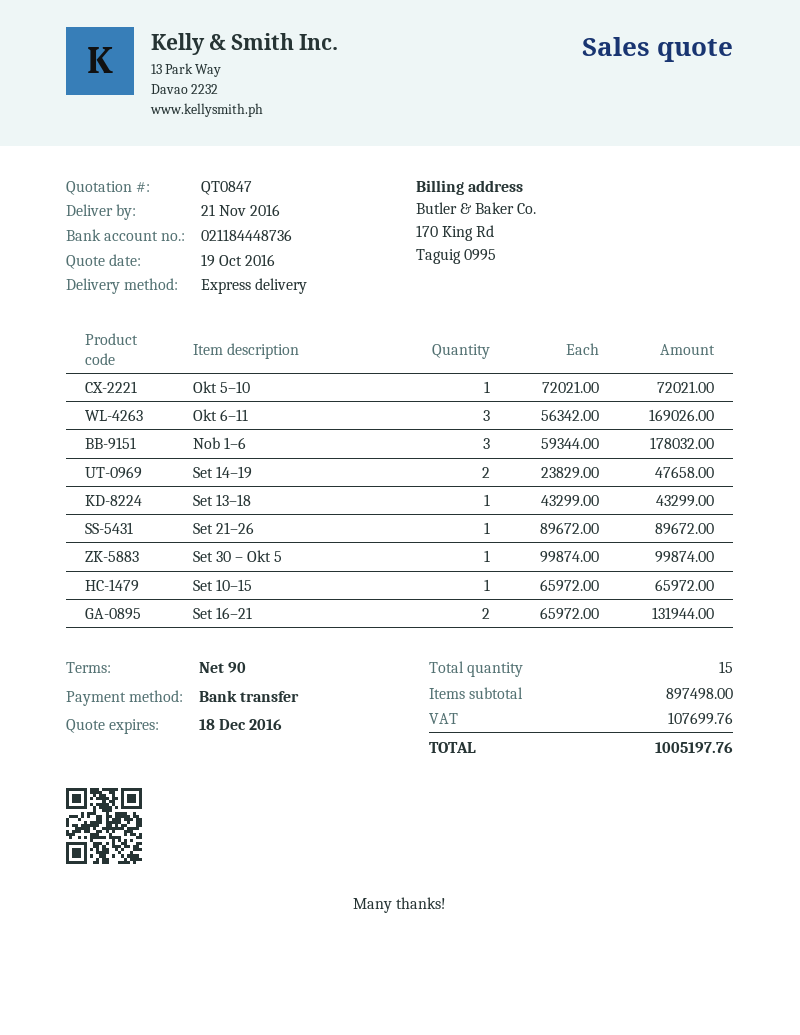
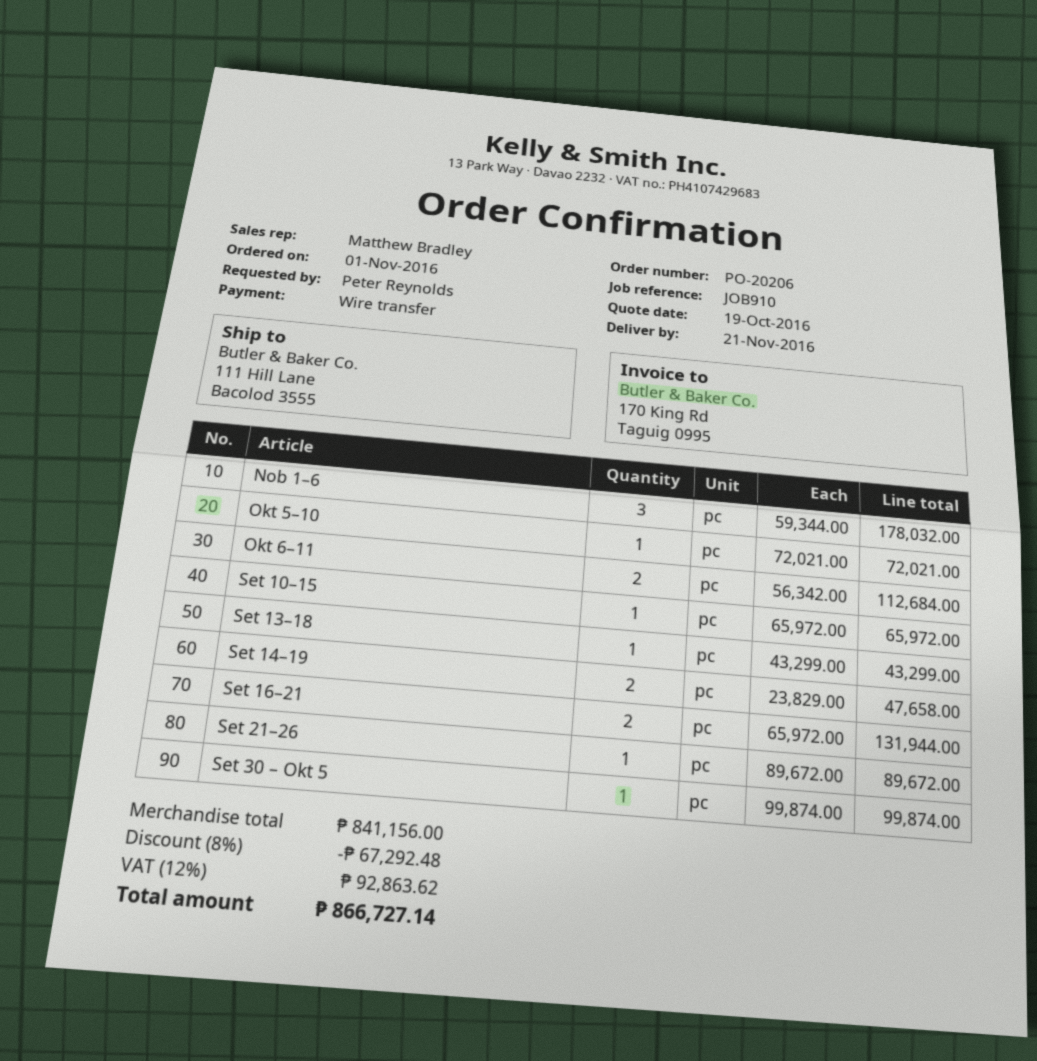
Okt 6–11: 3 x 56342.00 = 169026.00 -> 2 x 56342.00 = 112684.00
subtotal: 897498.00 -> 841156.00
discount: none -> 8% = 67292.48
tax: 107699.76 -> 92863.62
total: 1005197.76 -> 866727.14

